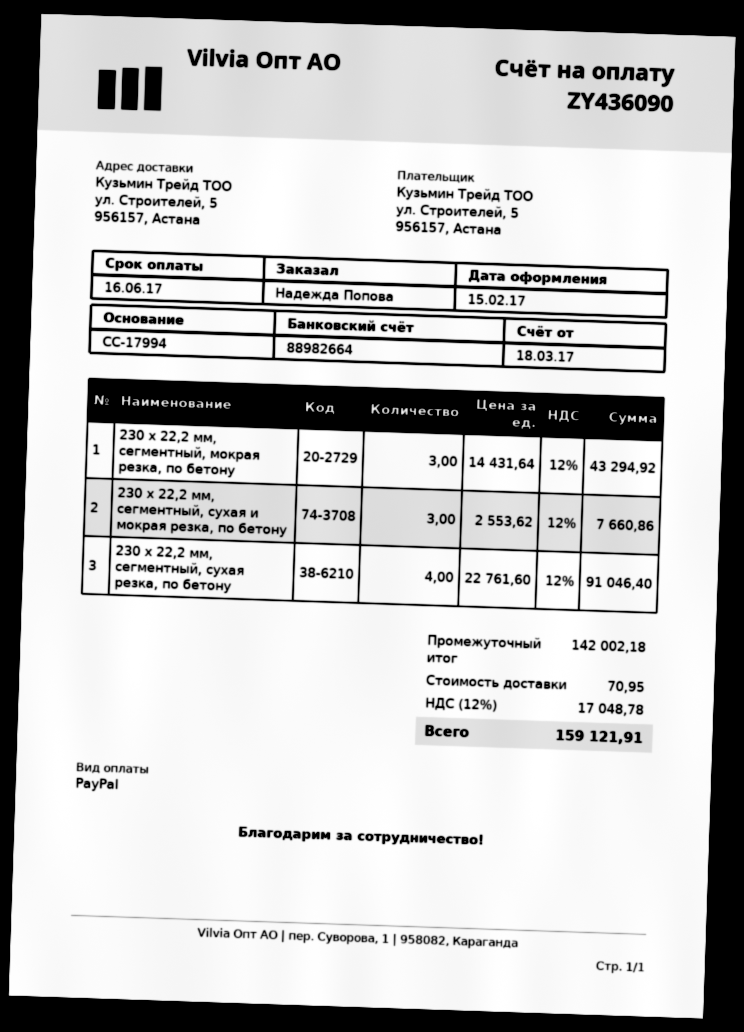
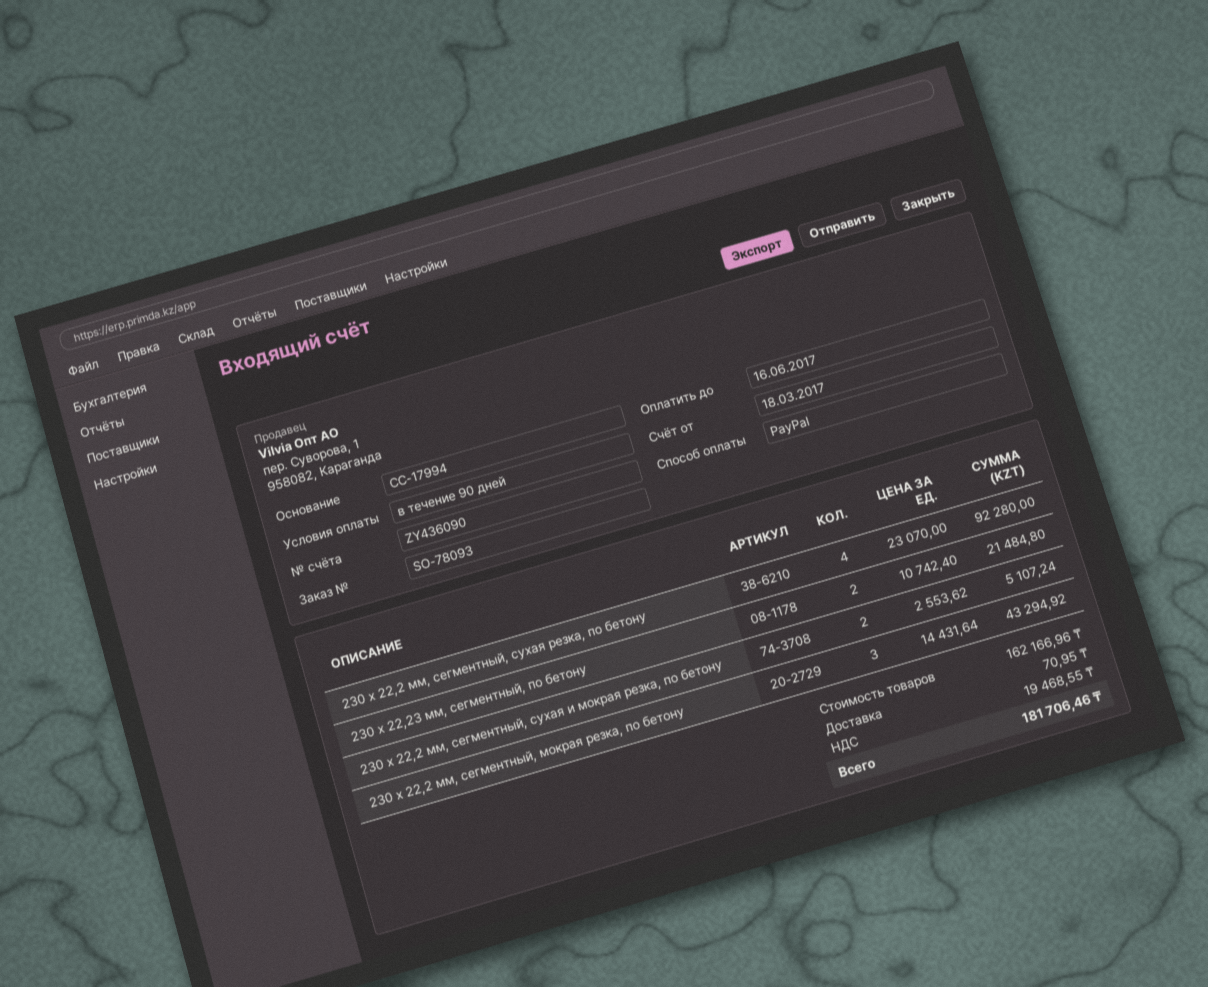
230 х 22,2 мм, сегментный, сухая и мокрая резка, по бетону: 3 x 2553.62 = 7660.86 -> 2 x 2553.62 = 5107.24
230 х 22,2 мм, сегментный, сухая резка, по бетону: 4 x 22761.60 = 91046.40 -> 4 x 23070.00 = 92280.00
230 x 22,23 мм, сегментный, по бетону: none -> 2 x 10742.40 = 21484.80
subtotal: 142002.18 -> 162166.96
tax: 17048.78 -> 19468.55
total: 159121.91 -> 181706.46

